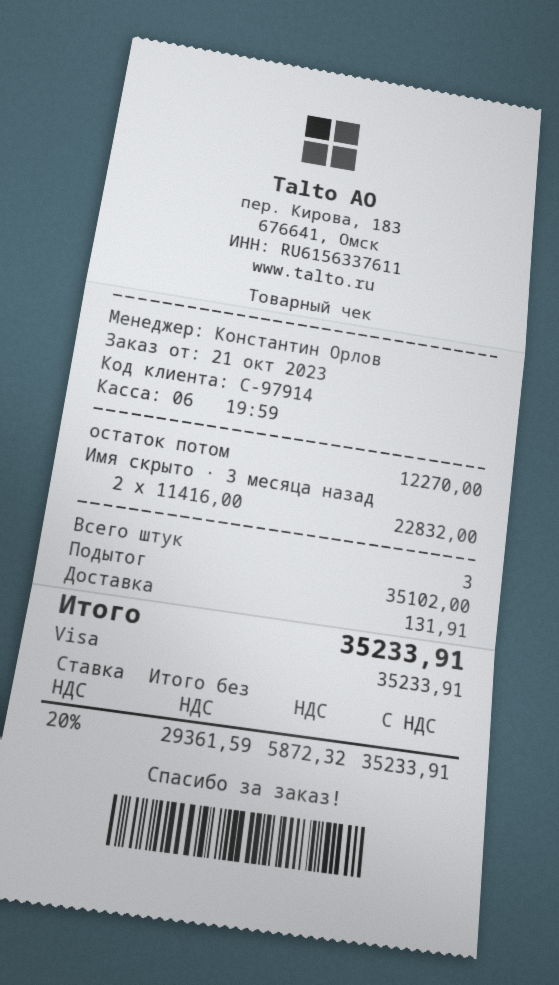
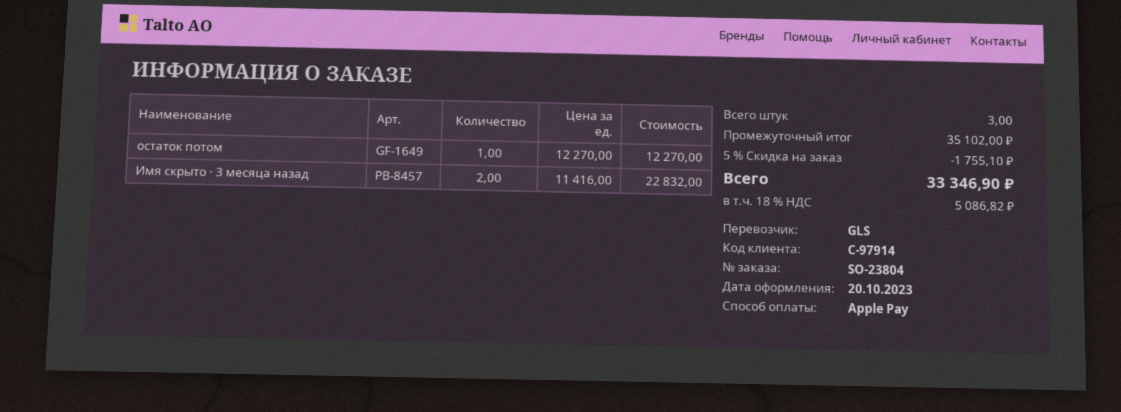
order date: 2023-10-21 -> 2023-10-20
payment method: Visa -> Apple Pay
discount: none -> 5% = 1755.10
shipping: 131.91 -> none
tax: 20% = 5872.32 -> 18% = 5086.82
total: 35233.91 -> 33346.90

